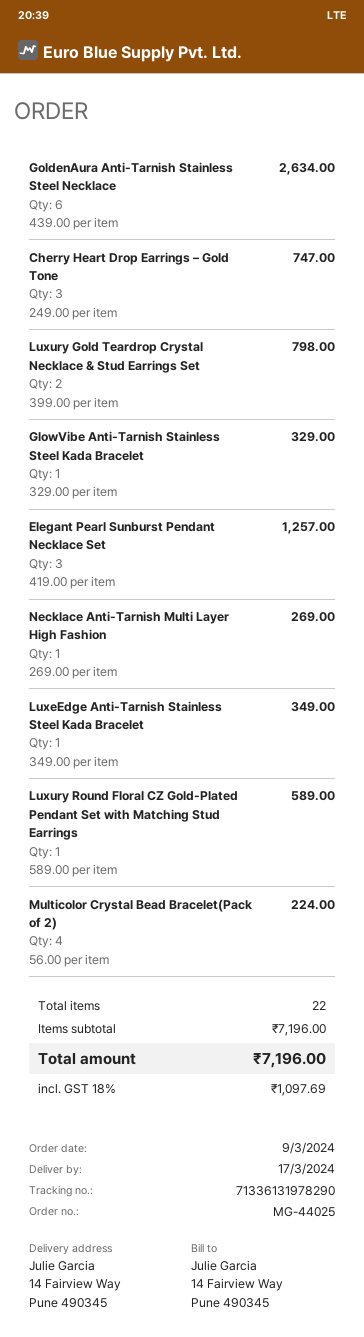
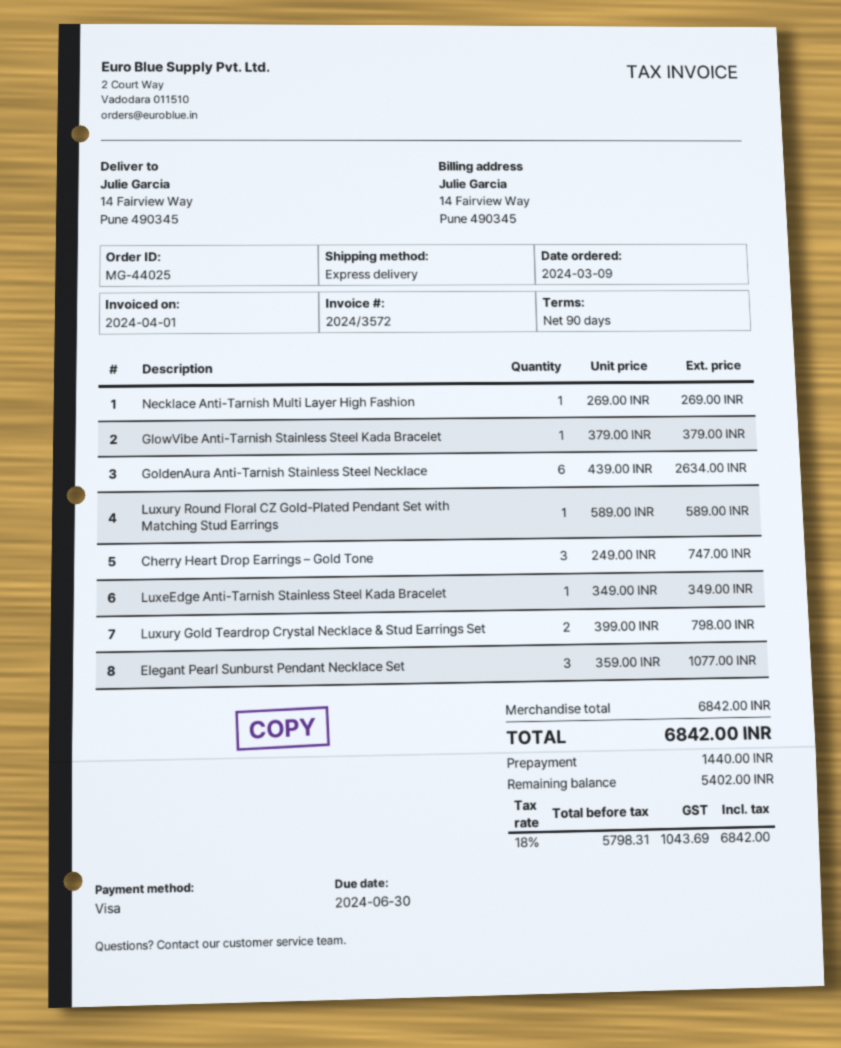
GlowVibe Anti-Tarnish Stainless Steel Kada Bracelet: 1 x 329.00 = 329.00 -> 1 x 379.00 = 379.00
Elegant Pearl Sunburst Pendant Necklace Set: 3 x 419.00 = 1257.00 -> 3 x 359.00 = 1077.00
Multicolor Crystal Bead Bracelet(Pack of 2): 4 x 56.00 = 224.00 -> none
subtotal: 7196.00 -> 6842.00
tax: 18% = 1097.69 -> 18% = 1043.69
total: 7196.00 -> 6842.00

